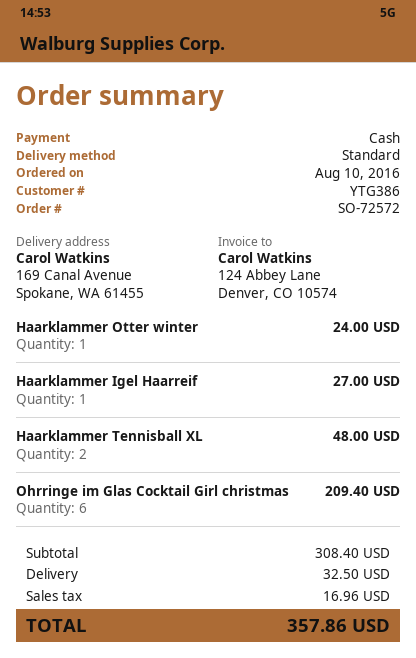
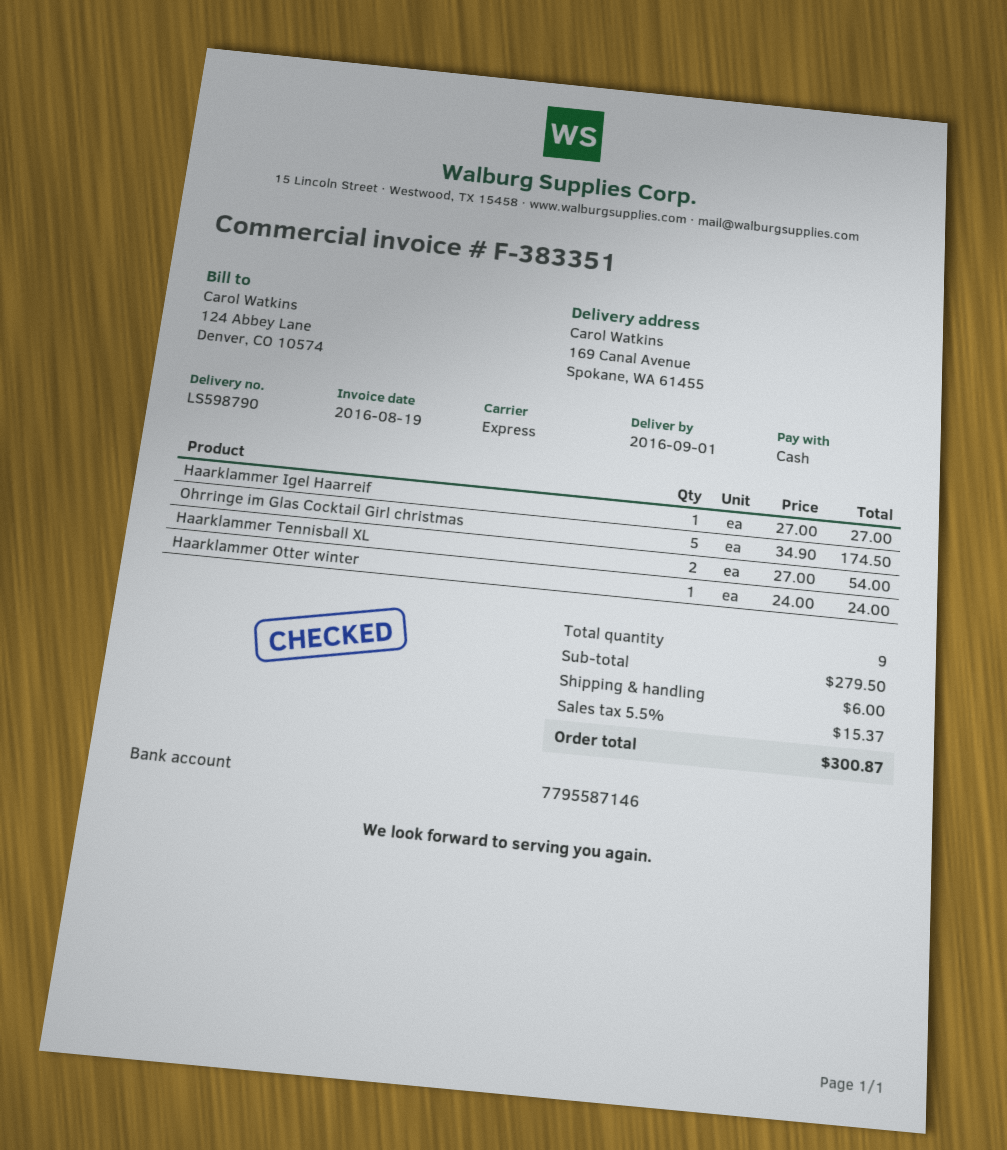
shipping method: standard -> express
Haarklammer Tennisball XL: 2 for 48.00 -> 2 for 54.00
Ohrringe im Glas Cocktail Girl christmas: 6 for 209.40 -> 5 for 174.50
subtotal: 308.40 -> 279.50
shipping: 32.50 -> 6.00
tax: 16.96 -> 15.37
total: 357.86 -> 300.87

